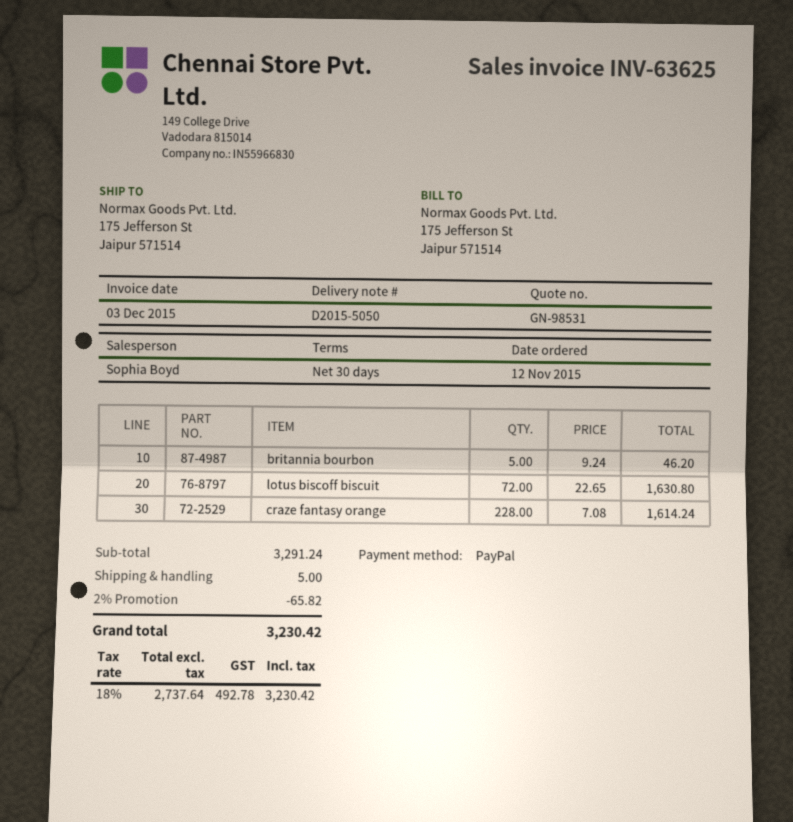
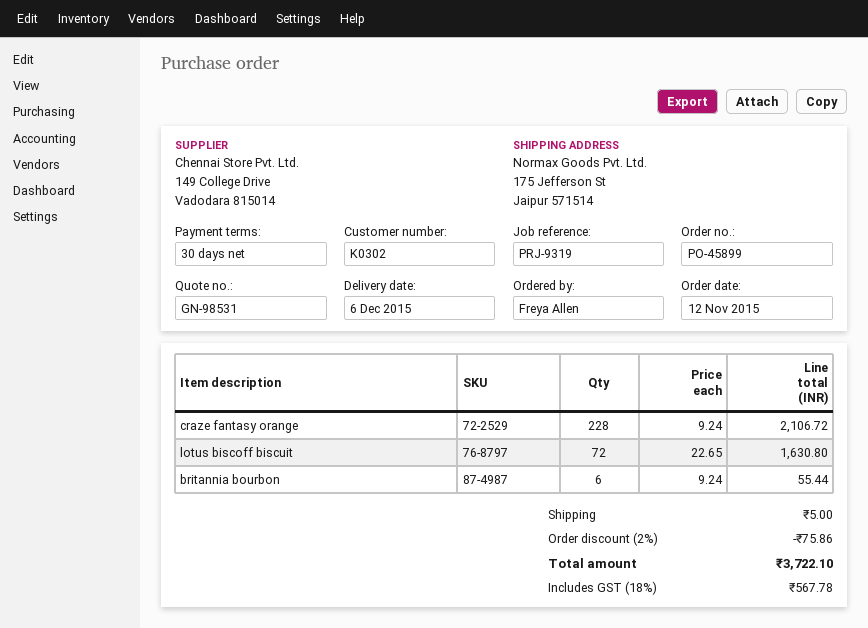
britannia bourbon: 5 x 9.24 = 46.20 -> 6 x 9.24 = 55.44
craze fantasy orange: 228 x 7.08 = 1614.24 -> 228 x 9.24 = 2106.72
discount: 2% = 65.82 -> 2% = 75.86
tax: 18% = 492.78 -> 18% = 567.78
total: 3230.42 -> 3722.10

